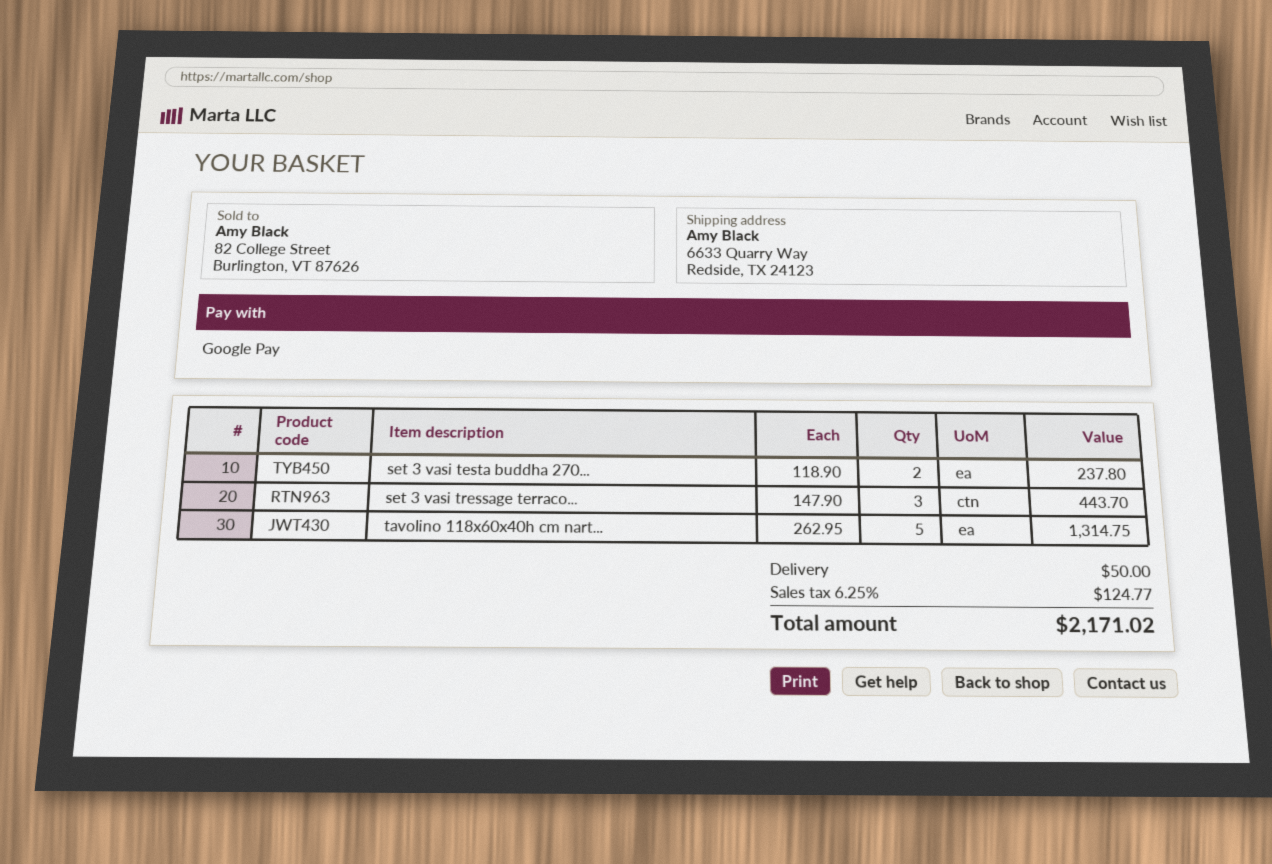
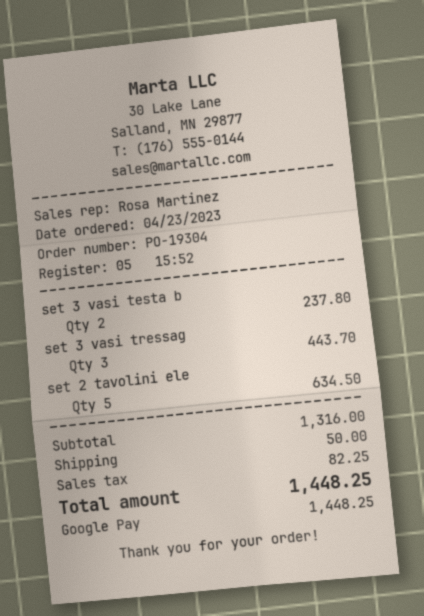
tavolino 118x60x40h cm nart...: 5 for 1314.75 -> none
set 2 tavolini ele: none -> 5 for 634.50
tax: 124.77 -> 82.25
total: 2171.02 -> 1448.25

